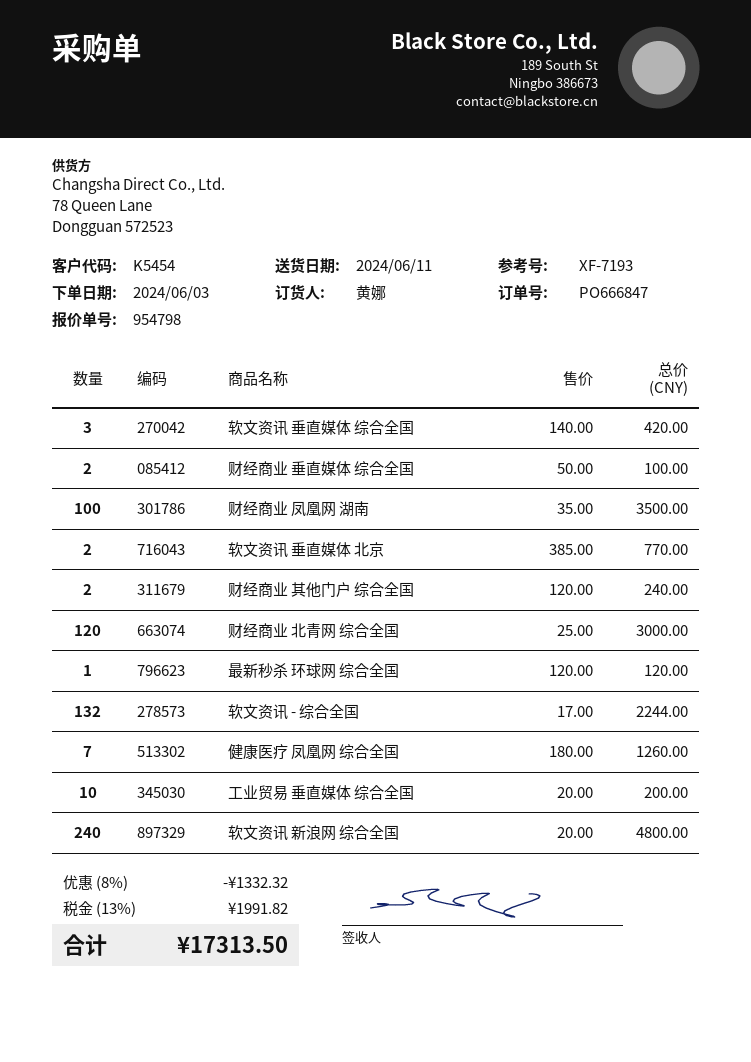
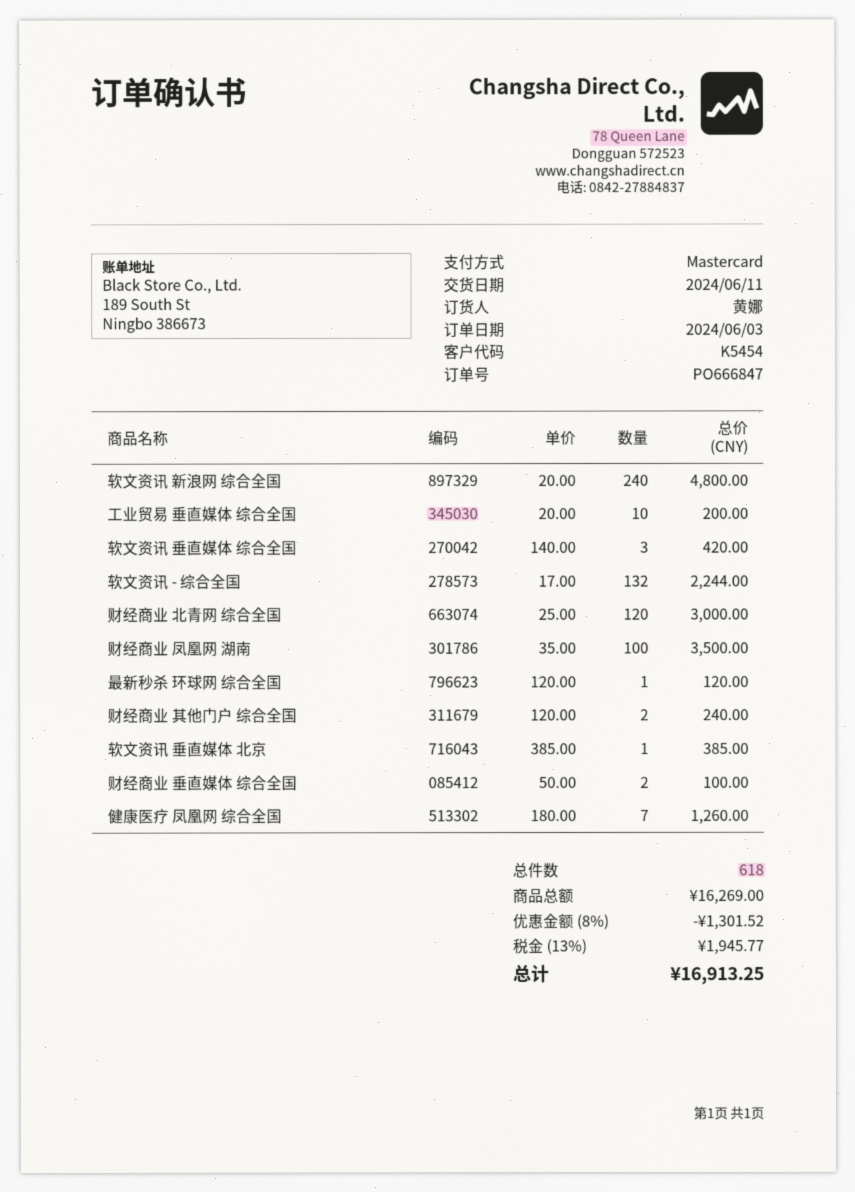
软文资讯 垂直媒体 北京: 2 x 385.00 = 770.00 -> 1 x 385.00 = 385.00
discount: 8% = 1332.32 -> 8% = 1301.52
tax: 13% = 1991.82 -> 13% = 1945.77
total: 17313.50 -> 16913.25

